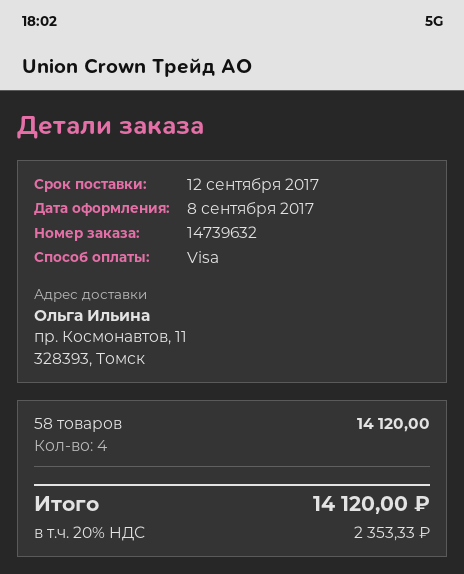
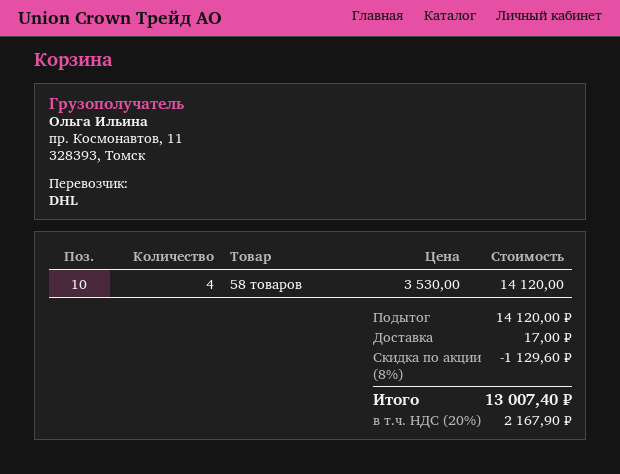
discount: none -> 8% = 1129.60
shipping: none -> 17.00
tax: 20% = 2353.33 -> 20% = 2167.90
total: 14120.00 -> 13007.40

